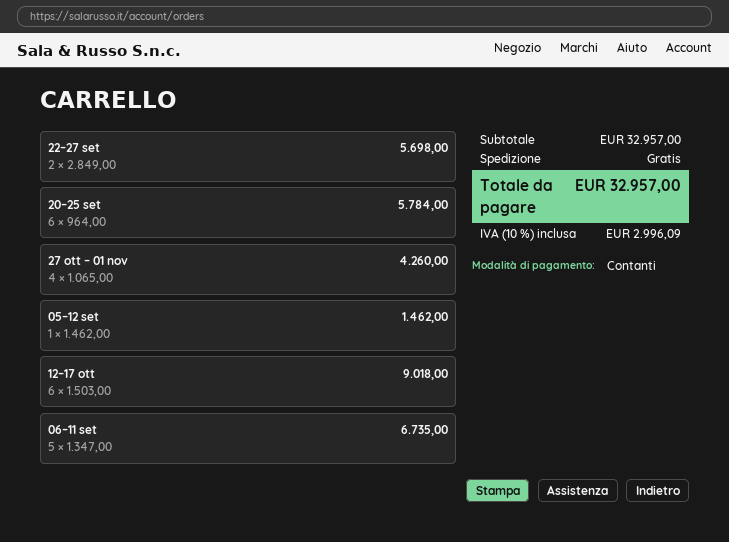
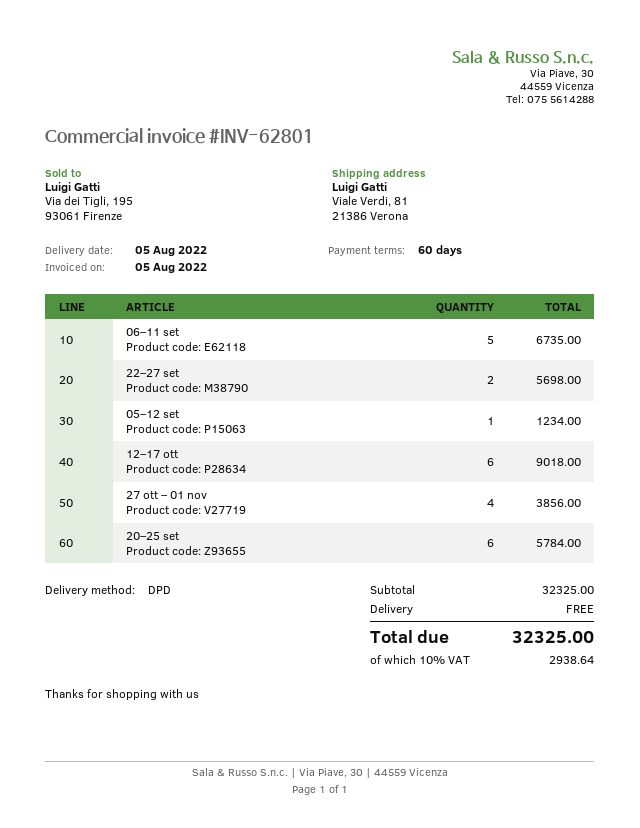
27 ott – 01 nov: 4 for 4260.00 -> 4 for 3856.00
05–12 set: 1 for 1462.00 -> 1 for 1234.00
subtotal: 32957.00 -> 32325.00
tax: 10% = 2996.09 -> 10% = 2938.64
total: 32957.00 -> 32325.00

